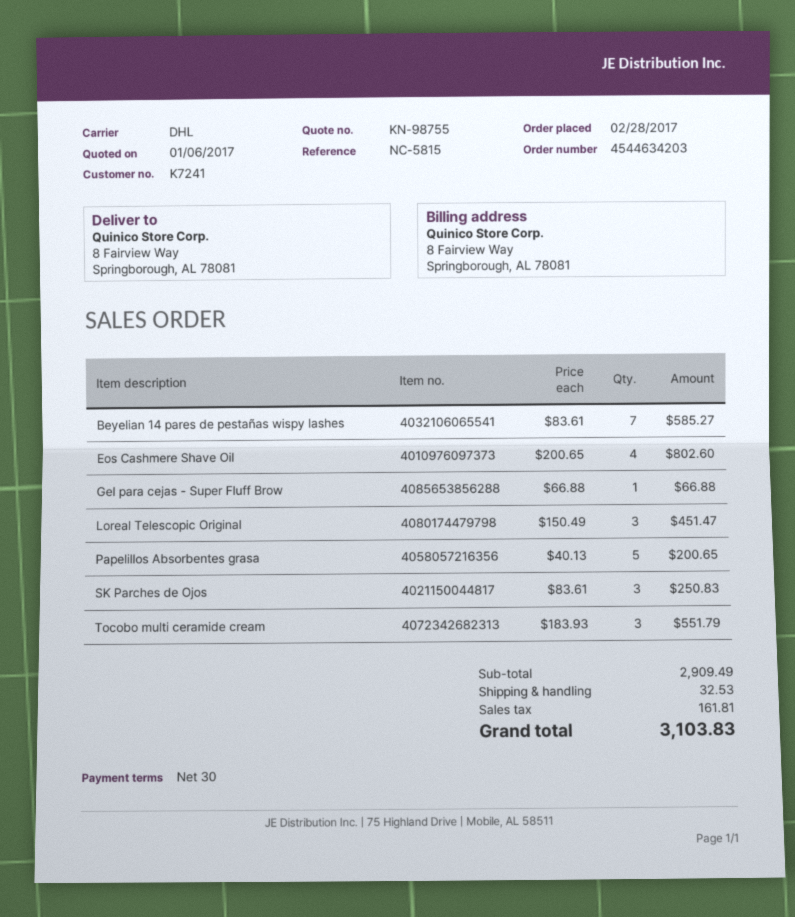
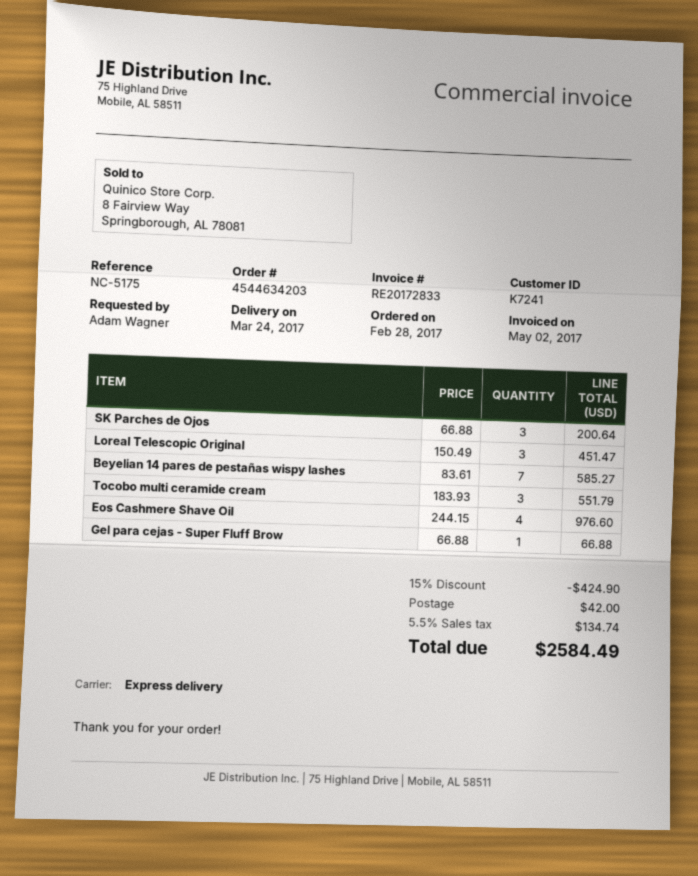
reference: NC-5815 -> NC-5175
shipping method: DHL -> express
Eos Cashmere Shave Oil: 4 x 200.65 = 802.60 -> 4 x 244.15 = 976.60
Papelillos Absorbentes grasa: 5 x 40.13 = 200.65 -> none
SK Parches de Ojos: 3 x 83.61 = 250.83 -> 3 x 66.88 = 200.64
discount: none -> 15% = 424.90
shipping: 32.53 -> 42.00
tax: 161.81 -> 134.74
total: 3103.83 -> 2584.49

